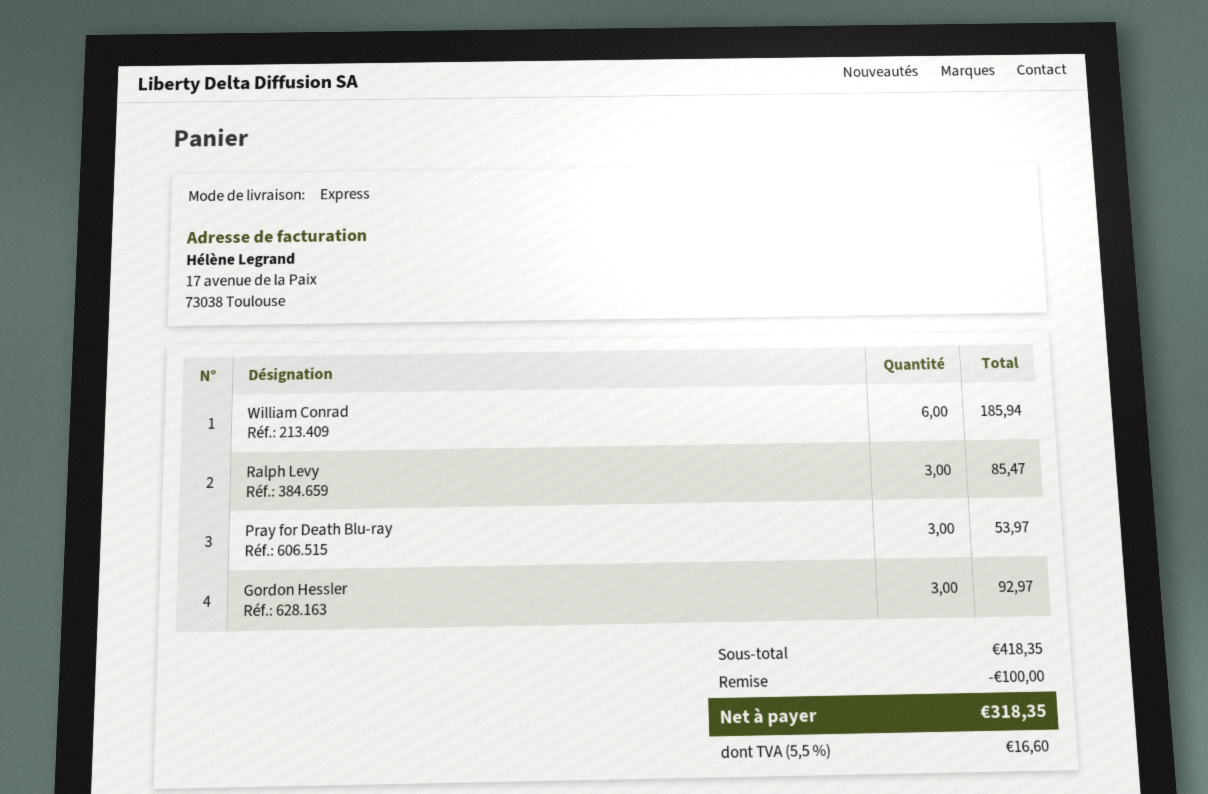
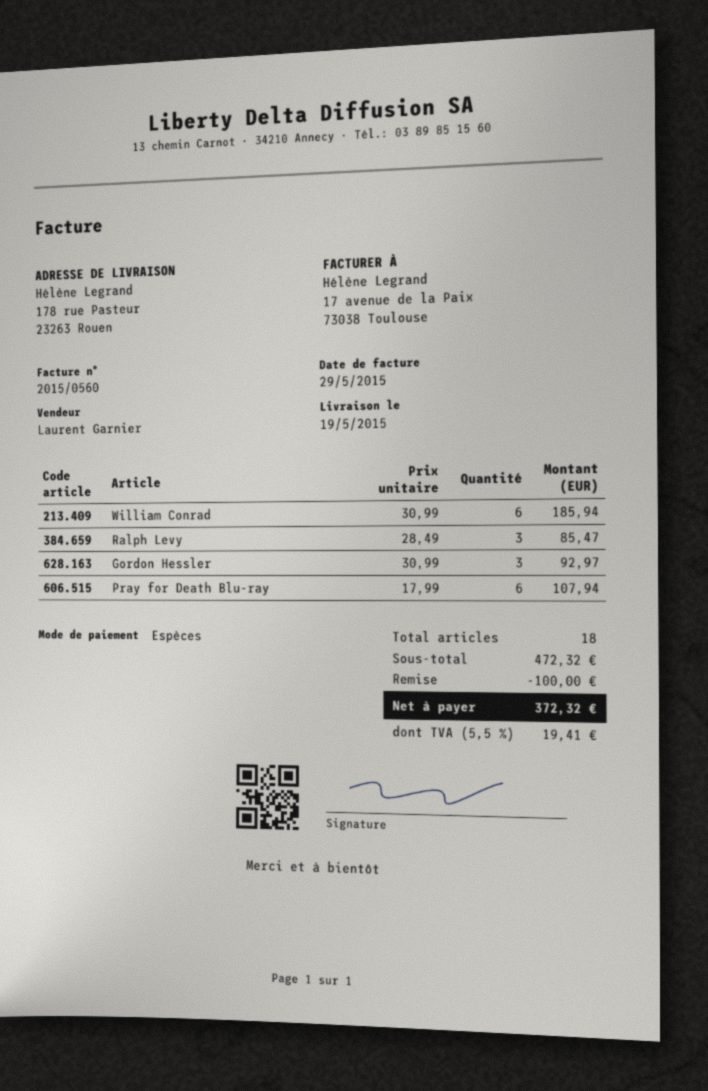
Pray for Death Blu-ray: 3 for 53.97 -> 6 for 107.94
subtotal: 418.35 -> 472.32
tax: 5.5% = 16.60 -> 5.5% = 19.41
total: 318.35 -> 372.32

